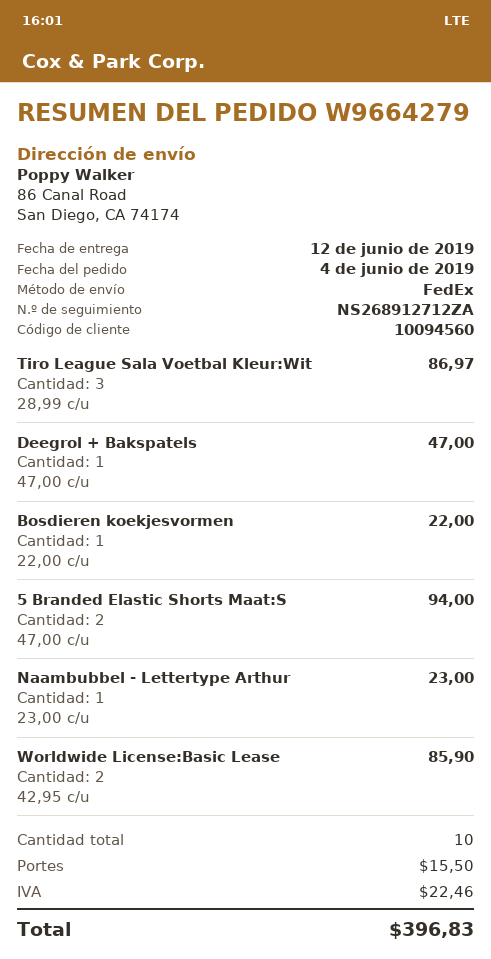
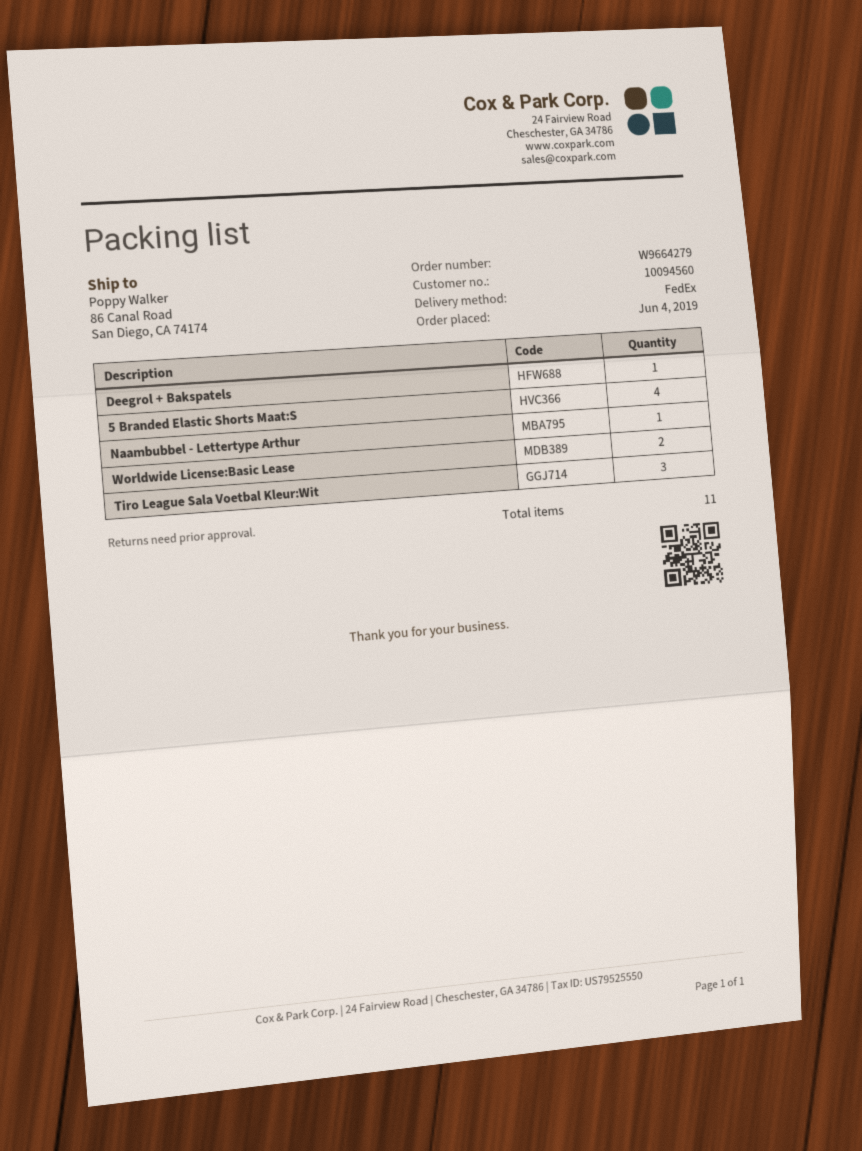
Bosdieren koekjesvormen: 1 -> none
5 Branded Elastic Shorts Maat:S: 2 -> 4
total quantity: 10 -> 11

